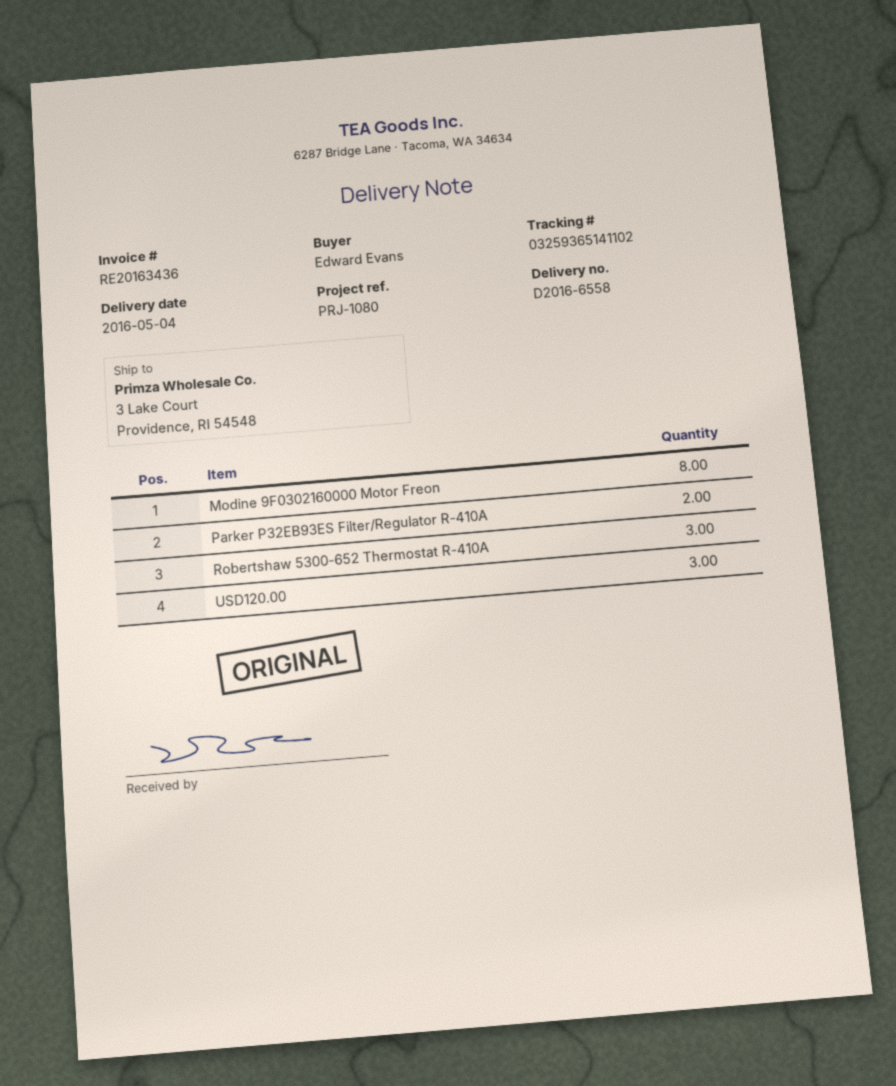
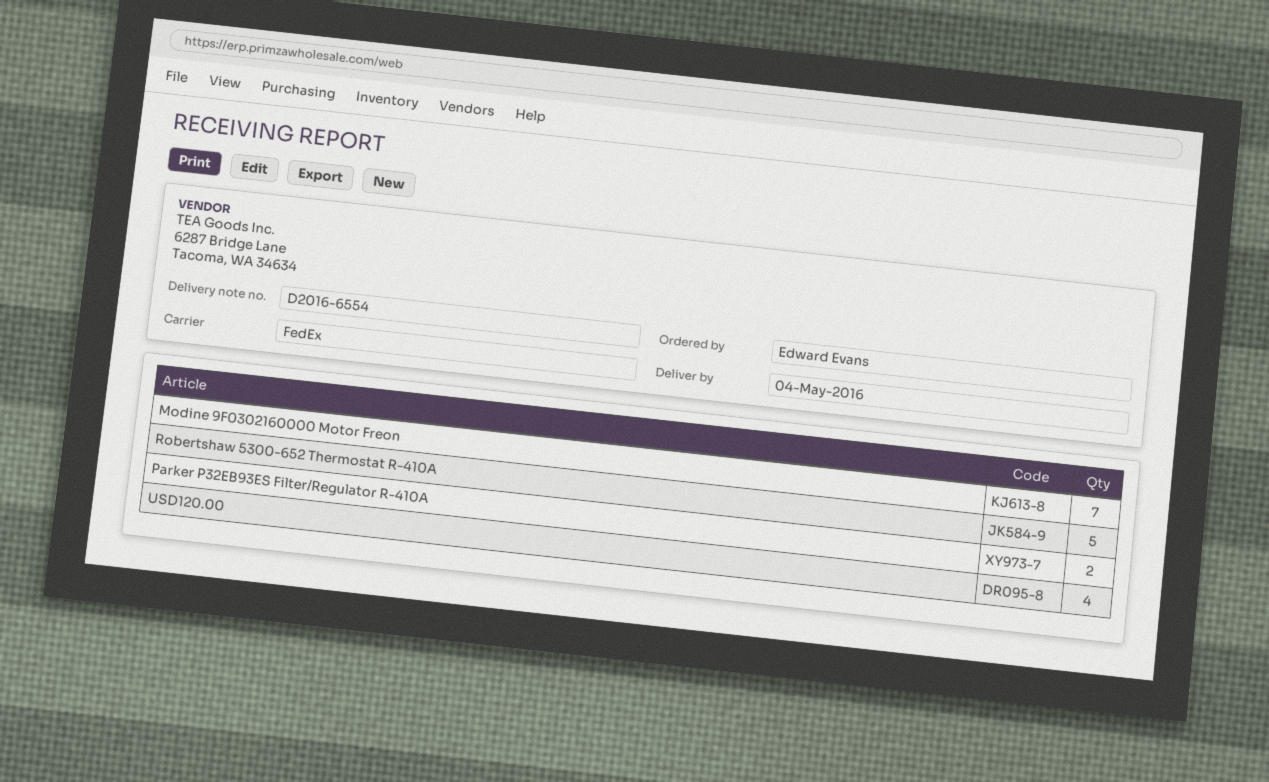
delivery note number: D2016-6558 -> D2016-6554
Modine 9F0302160000 Motor Freon: 8 -> 7
Robertshaw 5300-652 Thermostat R-410A: 3 -> 5
USD120.00: 3 -> 4

